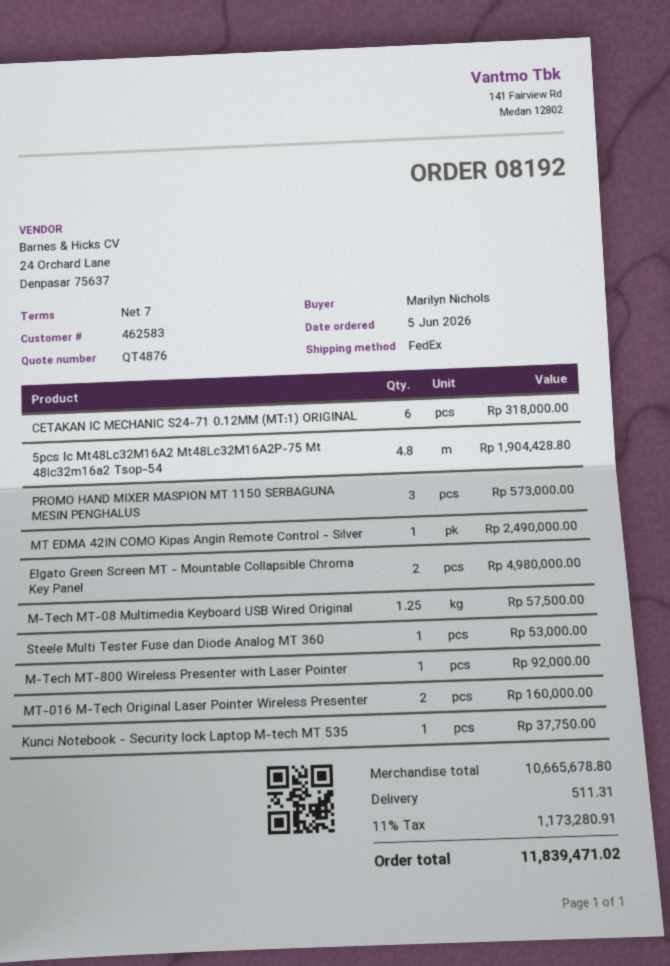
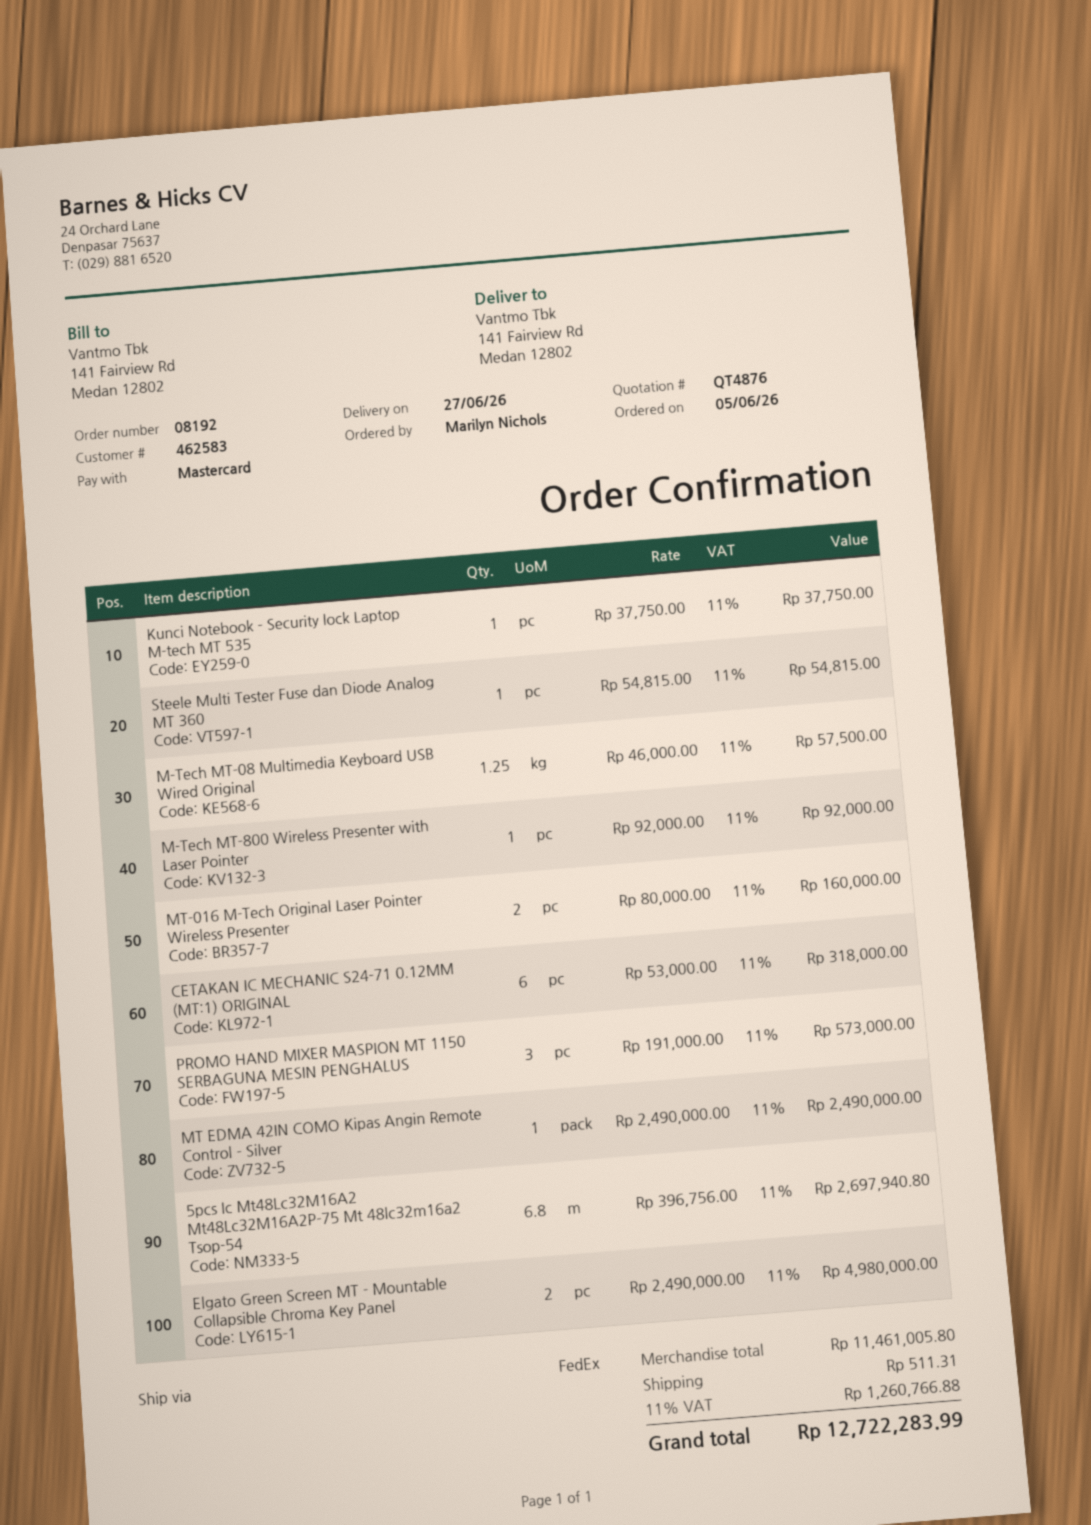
5pcs Ic Mt48Lc32M16A2 Mt48Lc32M16A2P-75 Mt 48lc32m16a2 Tsop-54: 4.8 for 1904428.80 -> 6.8 for 2697940.80
Steele Multi Tester Fuse dan Diode Analog MT 360: 1 for 53000.00 -> 1 for 54815.00
subtotal: 10665678.80 -> 11461005.80
tax: 11% = 1173280.91 -> 11% = 1260766.88
total: 11839471.02 -> 12722283.99

